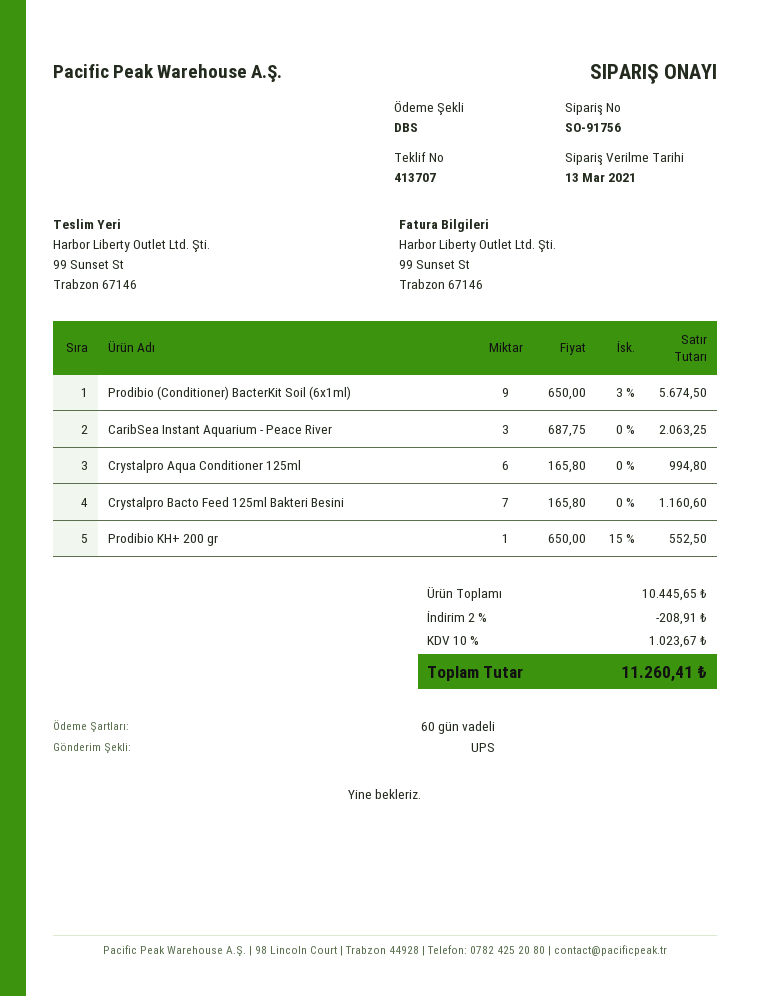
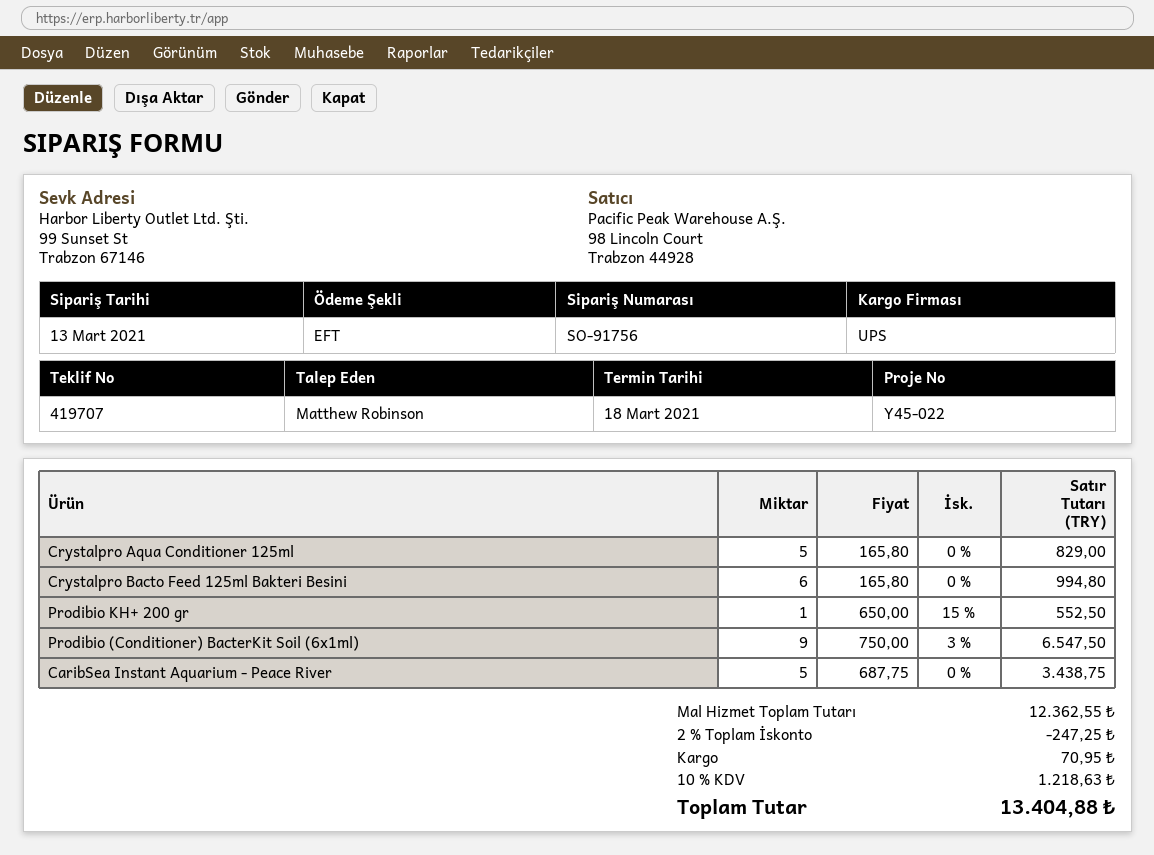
quote number: 413707 -> 419707
payment method: direct debit -> bank transfer
Prodibio (Conditioner) BacterKit Soil (6x1ml): 9 x 650.00 - 3% = 5674.50 -> 9 x 750.00 - 3% = 6547.50
CaribSea Instant Aquarium - Peace River: 3 x 687.75 = 2063.25 -> 5 x 687.75 = 3438.75
Crystalpro Aqua Conditioner 125ml: 6 x 165.80 = 994.80 -> 5 x 165.80 = 829.00
Crystalpro Bacto Feed 125ml Bakteri Besini: 7 x 165.80 = 1160.60 -> 6 x 165.80 = 994.80
subtotal: 10445.65 -> 12362.55
discount: 2% = 208.91 -> 2% = 247.25
shipping: none -> 70.95
tax: 10% = 1023.67 -> 10% = 1218.63
total: 11260.41 -> 13404.88

